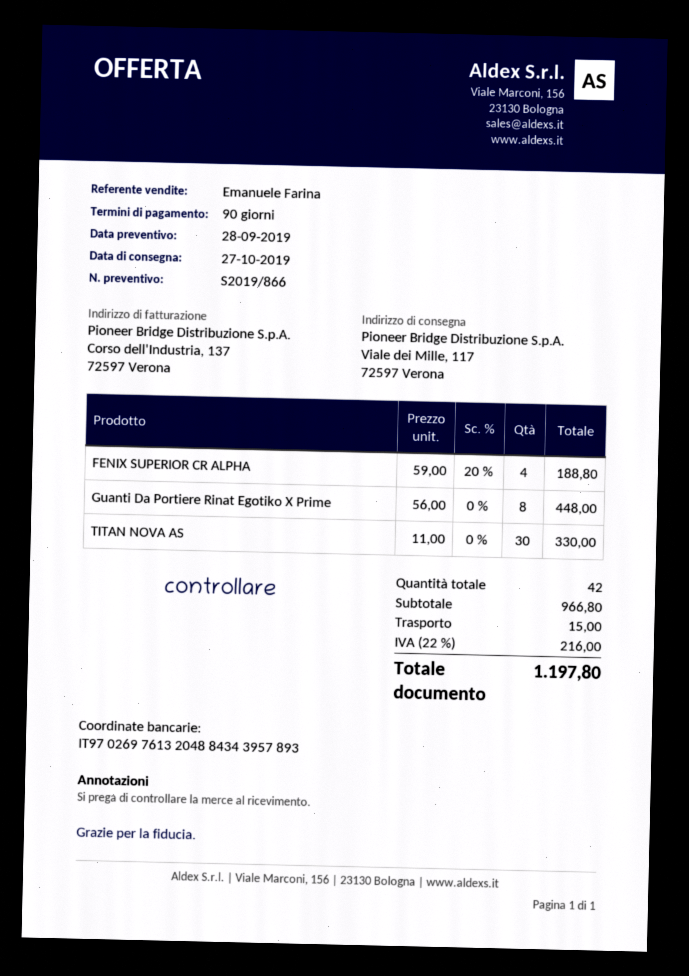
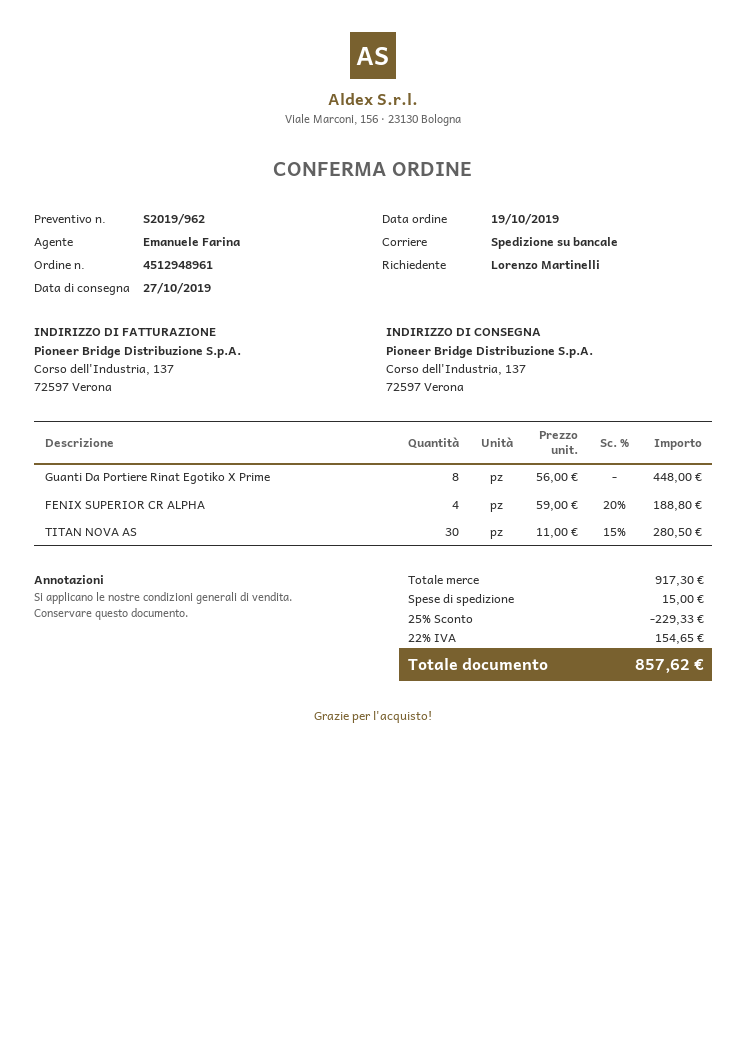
quote number: S2019/866 -> S2019/962
ship to: Viale dei Mille, 117, 72597 Verona -> Corso dell'Industria, 137, 72597 Verona
TITAN NOVA AS: 30 x 11.00 = 330.00 -> 30 x 11.00 - 15% = 280.50
subtotal: 966.80 -> 917.30
discount: none -> 25% = 229.33
tax: 22% = 216.00 -> 22% = 154.65
total: 1197.80 -> 857.62

